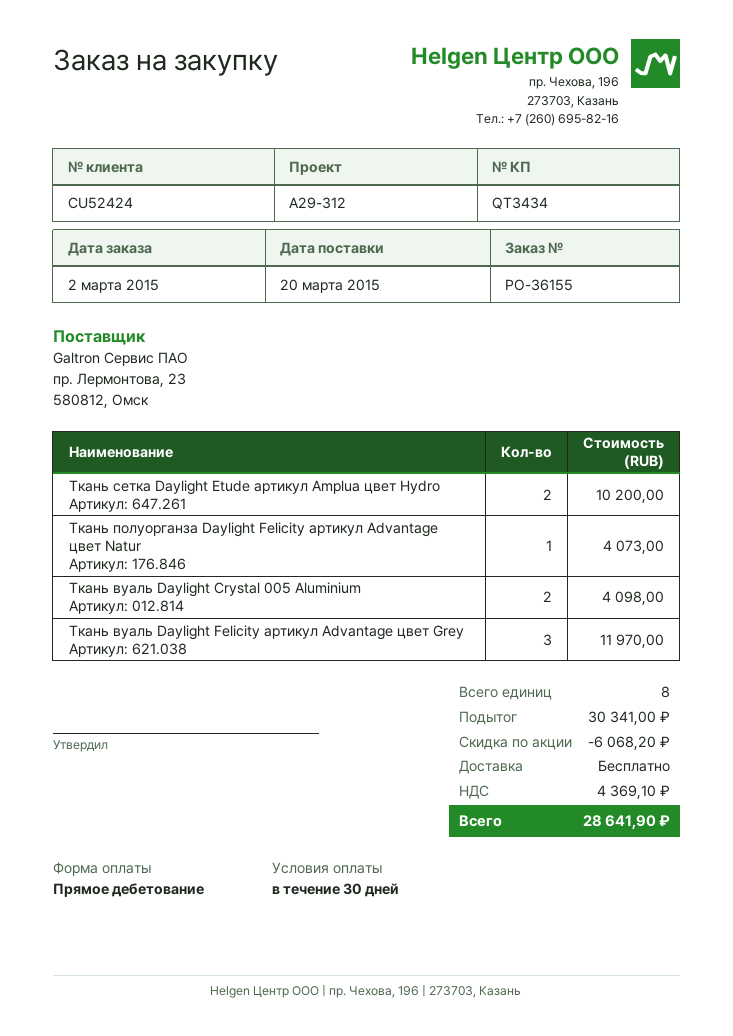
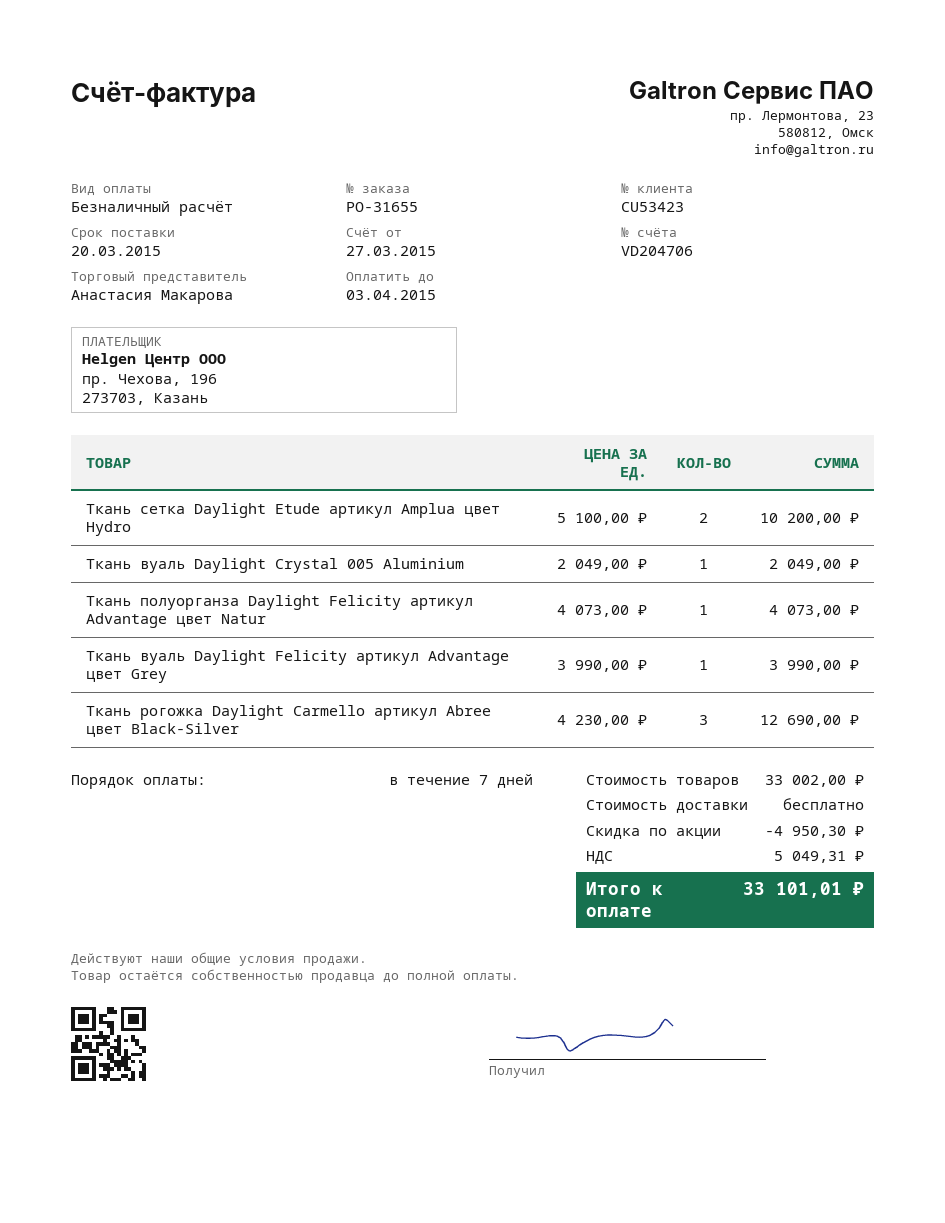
order number: PO-36155 -> PO-31655
payment terms: 30 days -> 7 days
customer number: CU52424 -> CU53423
payment method: direct debit -> bank transfer
Ткань вуаль Daylight Crystal 005 Aluminium: 2 for 4098.00 -> 1 for 2049.00
Ткань вуаль Daylight Felicity артикул Advantage цвет Grey: 3 for 11970.00 -> 1 for 3990.00
Ткань рогожка Daylight Carmello артикул Abree цвет Black-Silver: none -> 3 for 12690.00
subtotal: 30341.00 -> 33002.00
discount: 6068.20 -> 4950.30
tax: 4369.10 -> 5049.31
total: 28641.90 -> 33101.01

